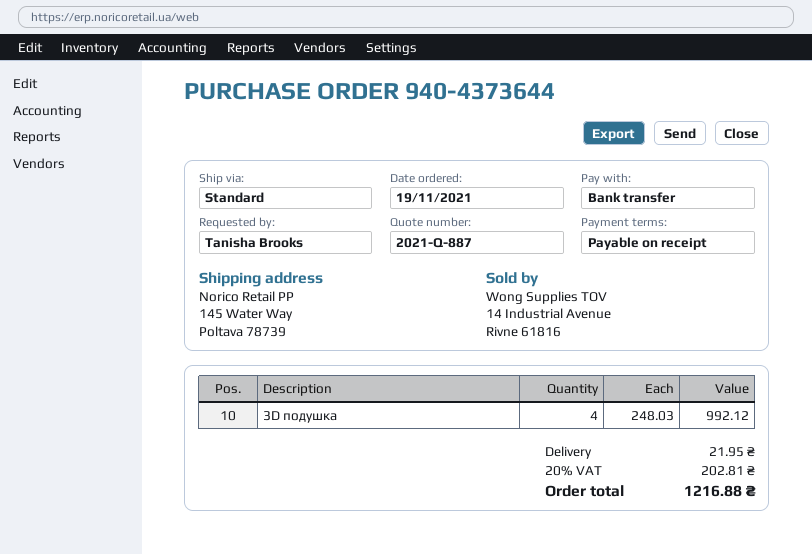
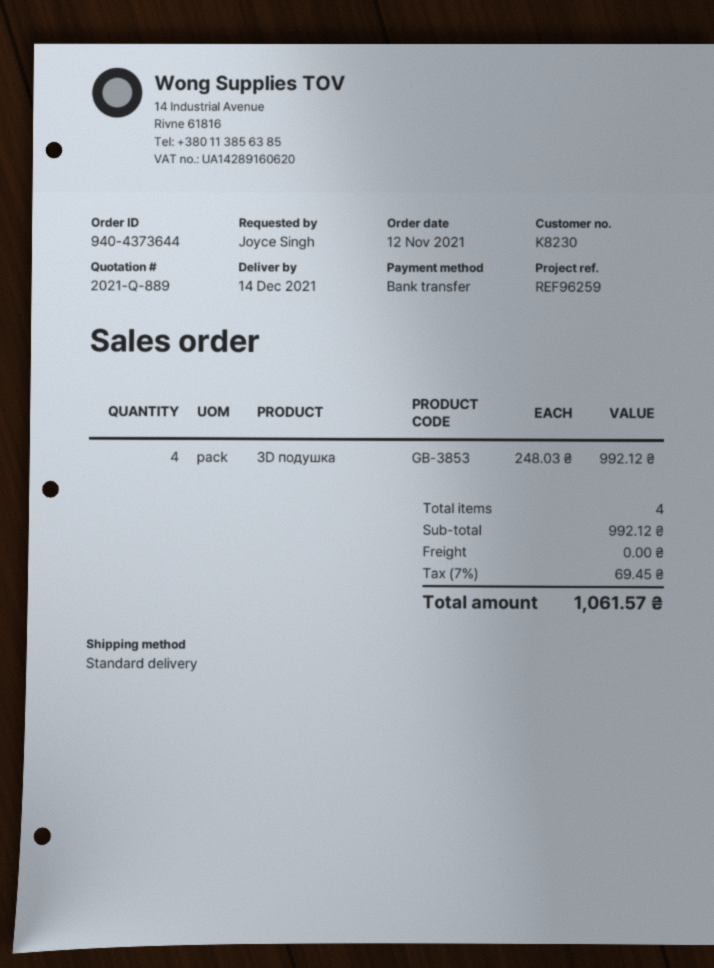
quote number: 2021-Q-887 -> 2021-Q-889
order date: 2021-11-19 -> 2021-11-12
ordered by: Tanisha Brooks -> Joyce Singh
shipping: 21.95 -> 0.00
tax: 20% = 202.81 -> 7% = 69.45
total: 1216.88 -> 1061.57

